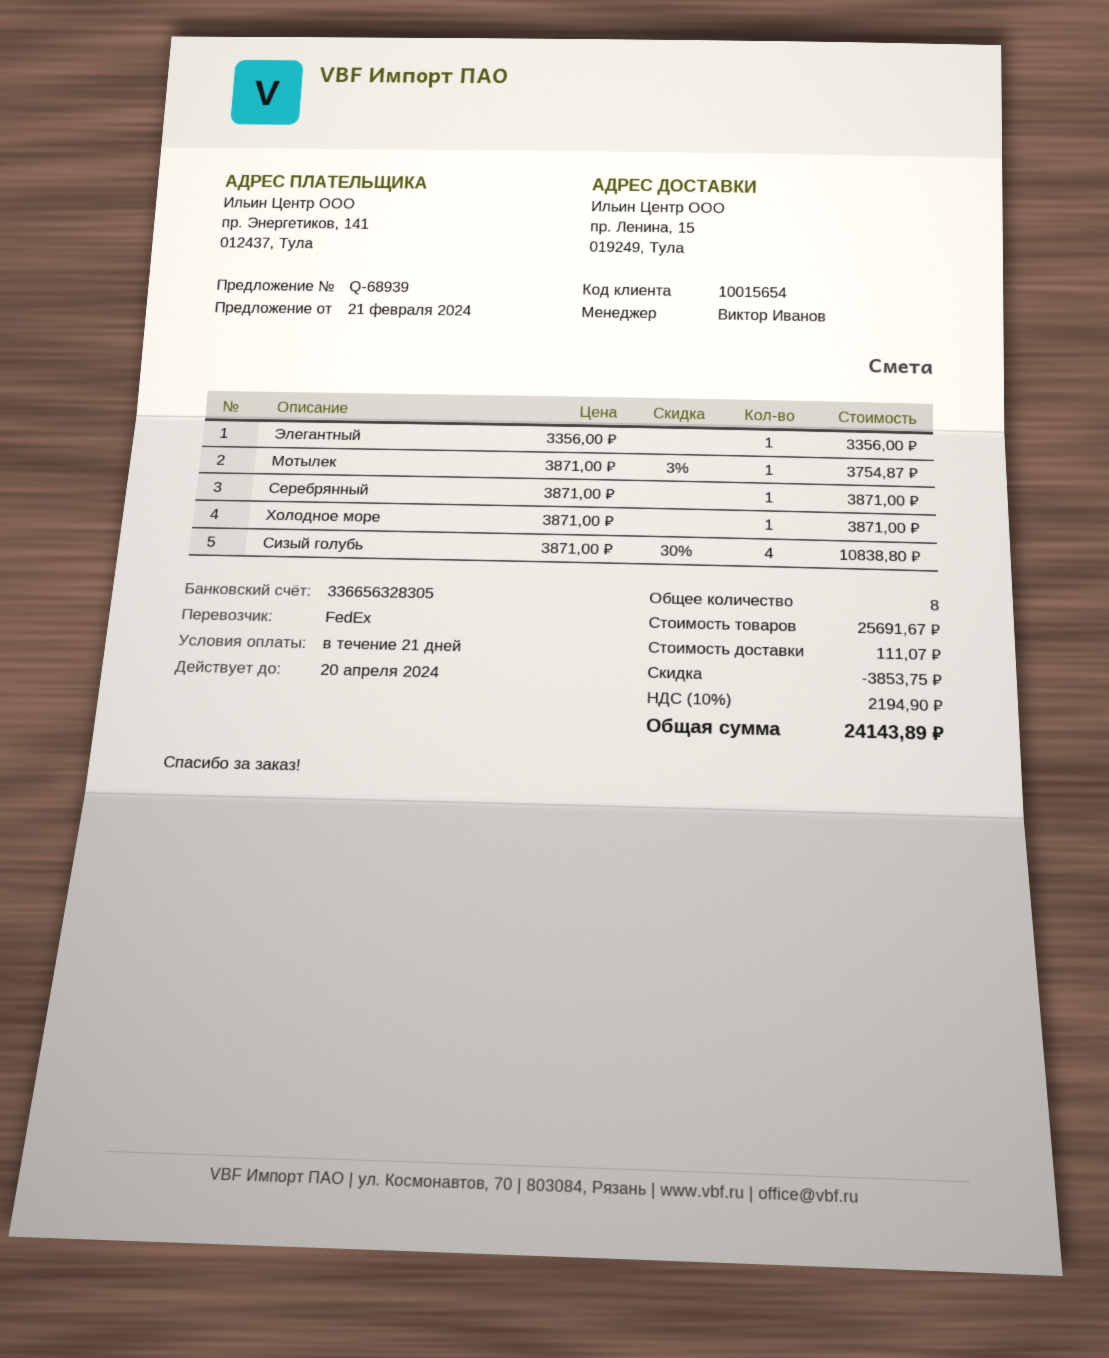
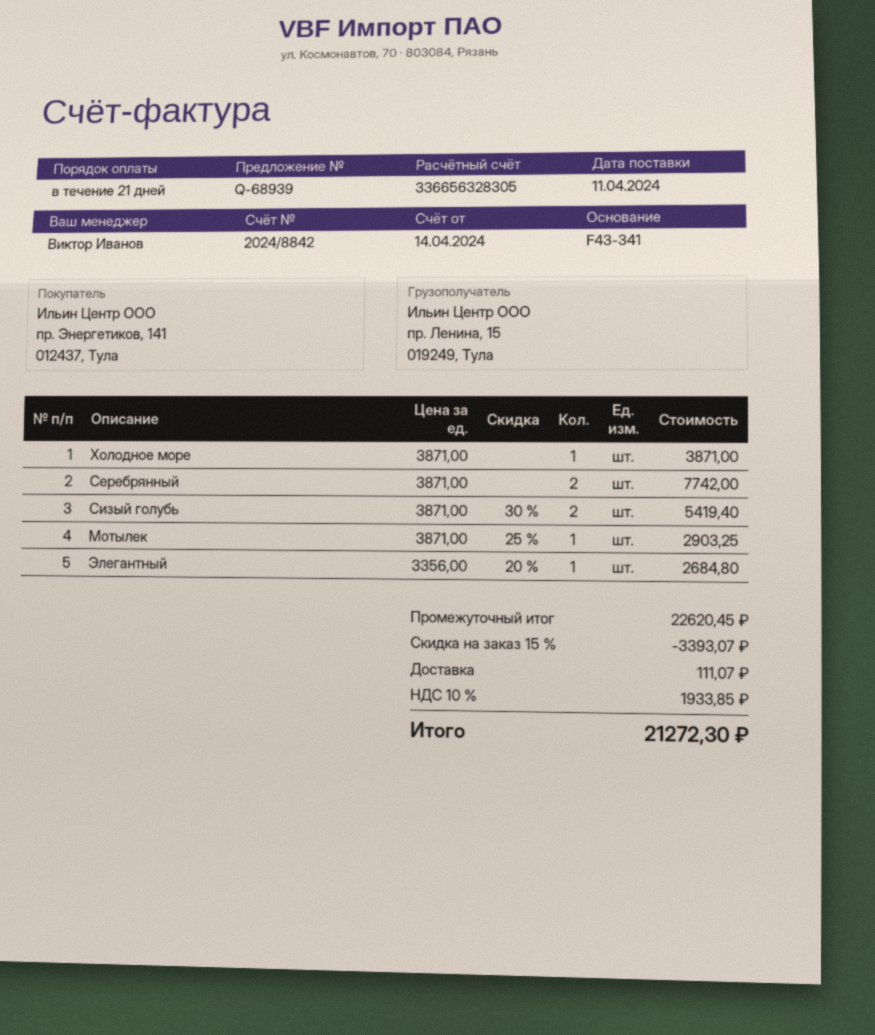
Элегантный: 1 x 3356.00 = 3356.00 -> 1 x 3356.00 - 20% = 2684.80
Мотылек: 1 x 3871.00 - 3% = 3754.87 -> 1 x 3871.00 - 25% = 2903.25
Серебрянный: 1 x 3871.00 = 3871.00 -> 2 x 3871.00 = 7742.00
Сизый голубь: 4 x 3871.00 - 30% = 10838.80 -> 2 x 3871.00 - 30% = 5419.40
subtotal: 25691.67 -> 22620.45
discount: 3853.75 -> 3393.07
tax: 10% = 2194.90 -> 10% = 1933.85
total: 24143.89 -> 21272.30

